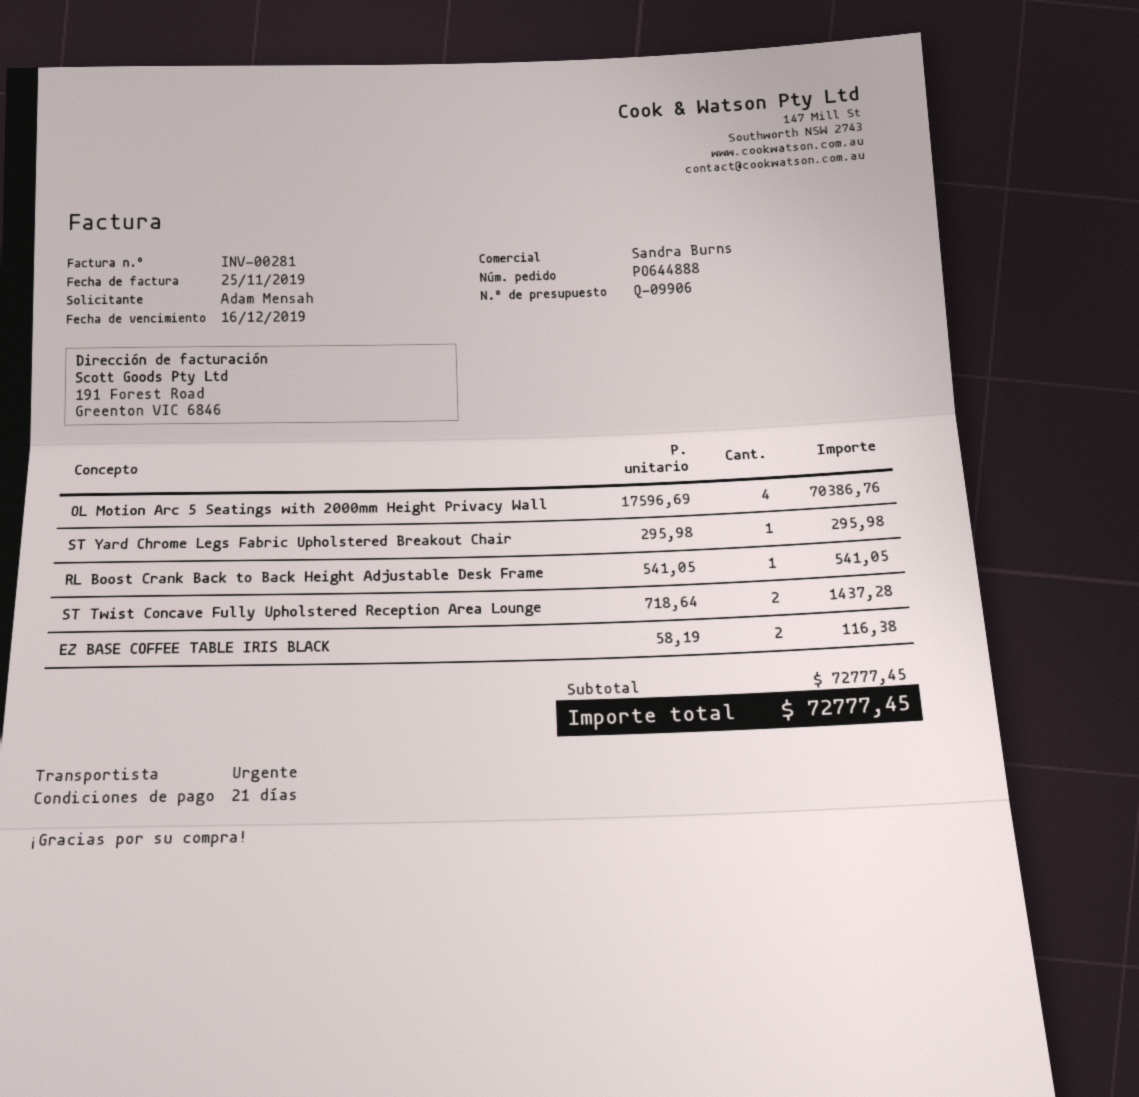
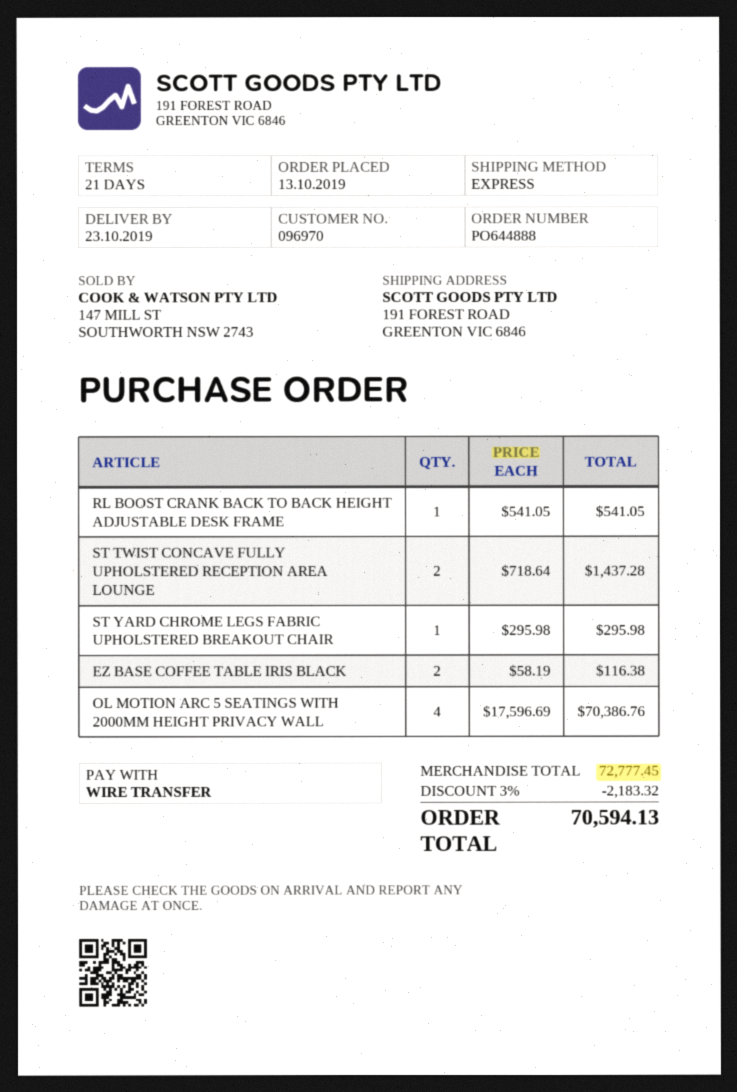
discount: none -> 3% = 2183.32
total: 72777.45 -> 70594.13

